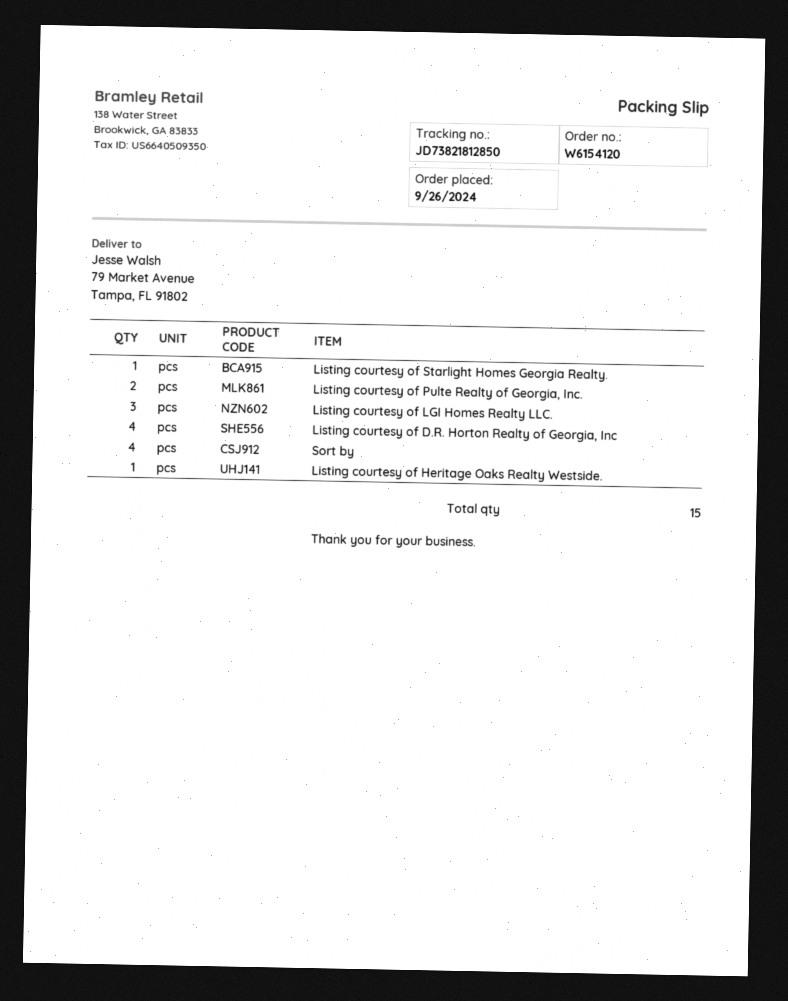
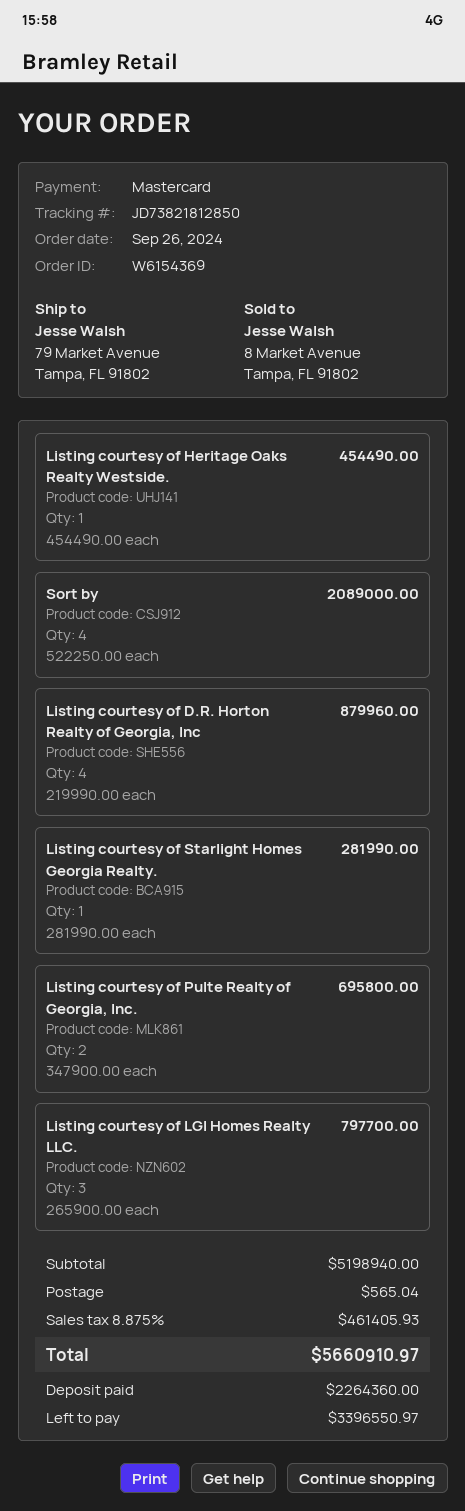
order number: W6154120 -> W6154369

